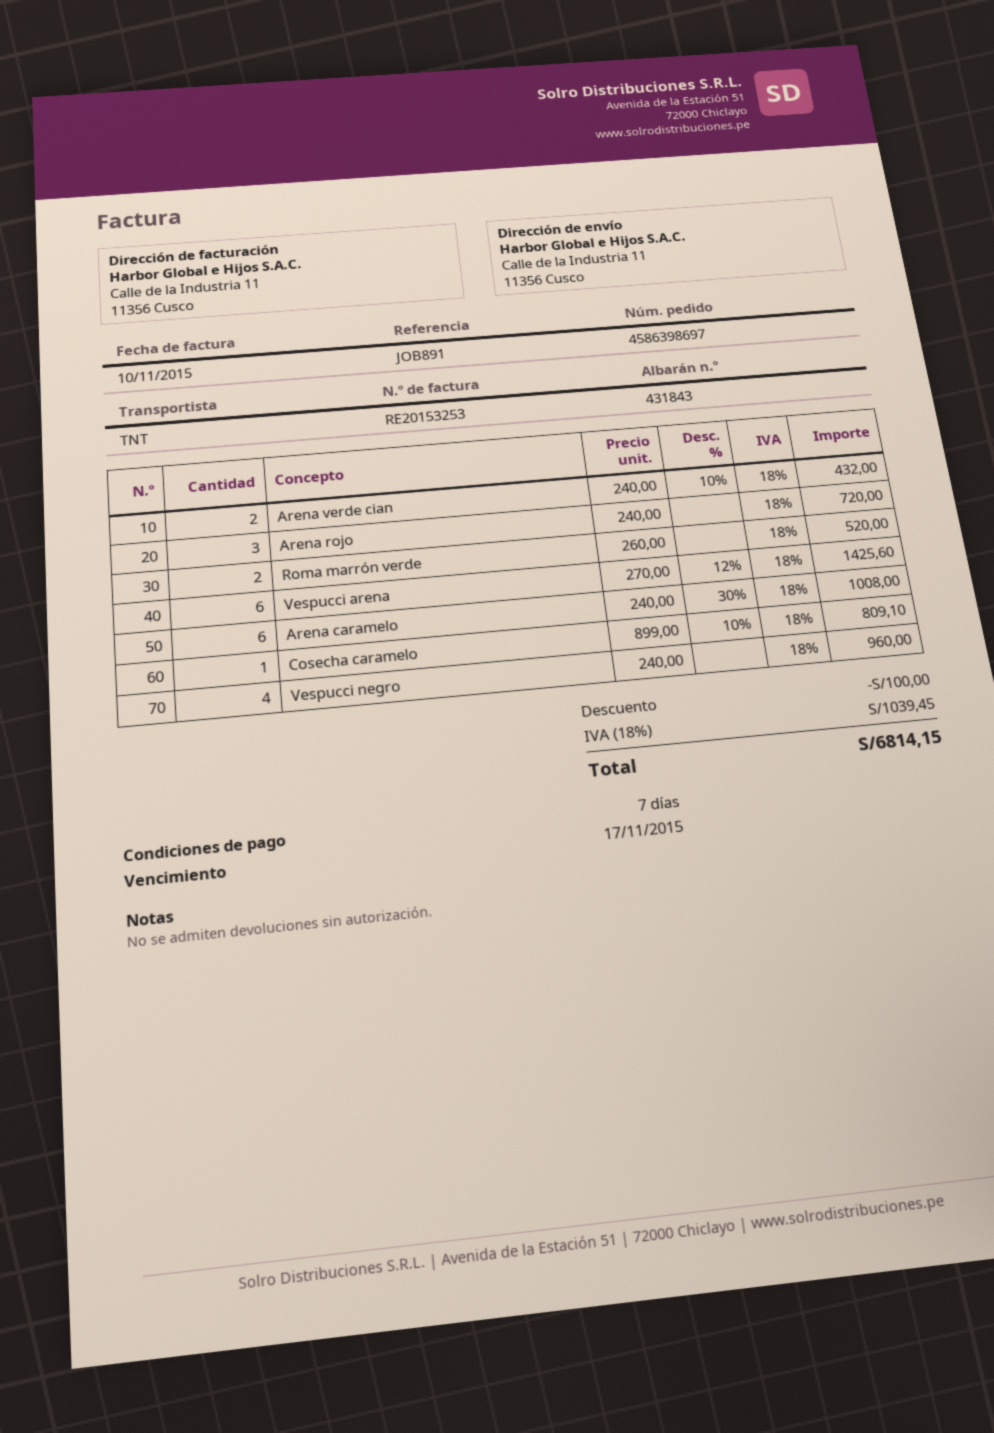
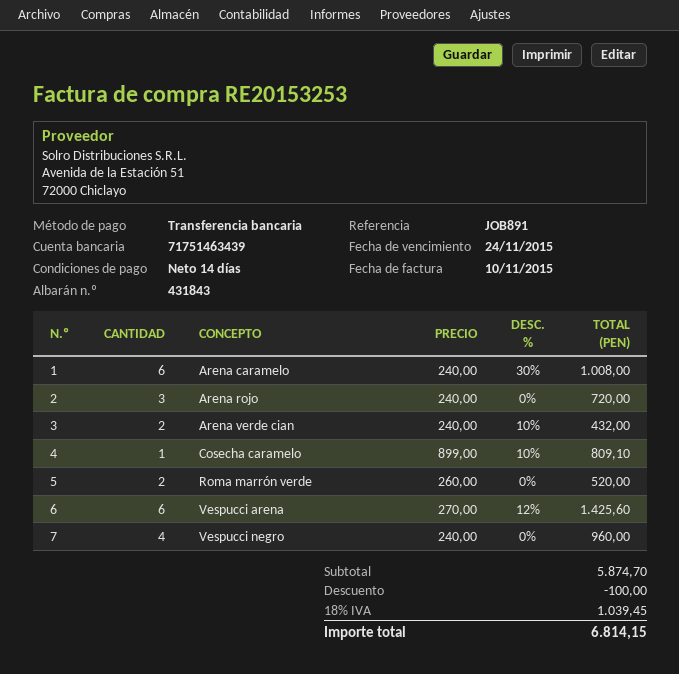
payment terms: 7 days -> 14 days
due date: 2015-11-17 -> 2015-11-24

